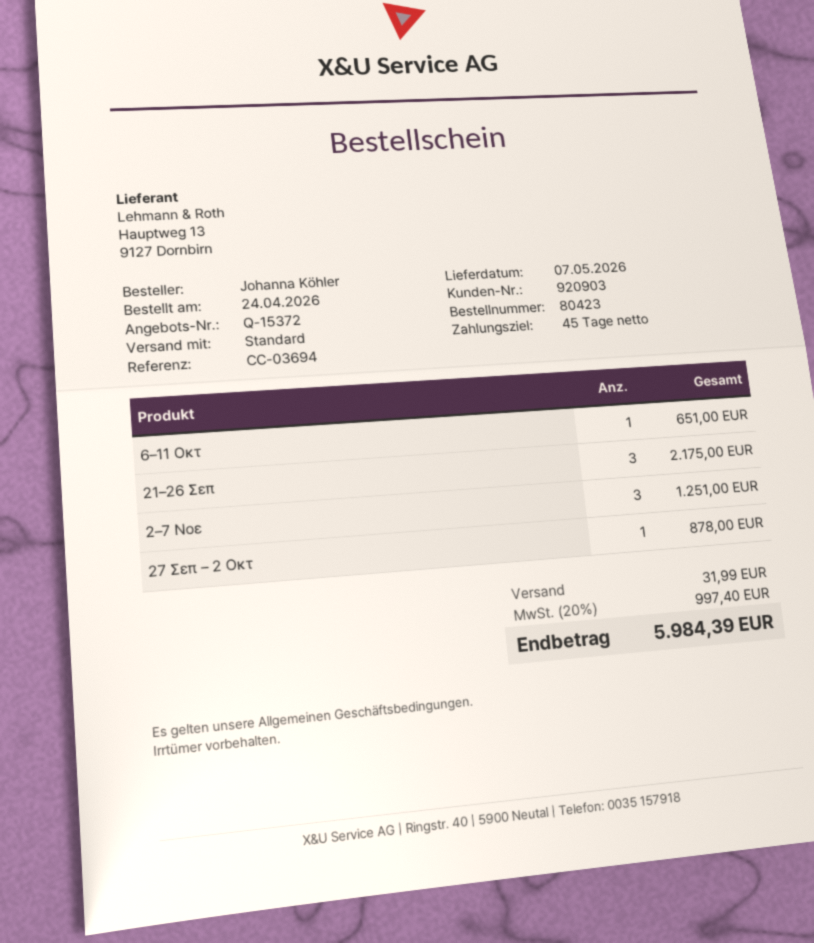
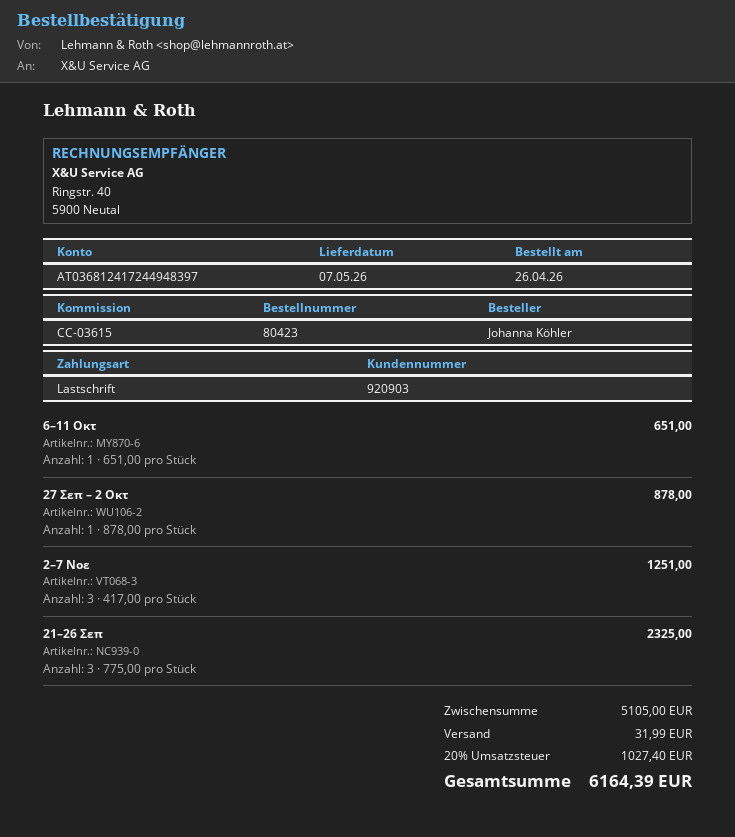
order date: 2026-04-24 -> 2026-04-26
reference: CC-03694 -> CC-03615
21–26 Σεπ: 3 for 2175.00 -> 3 for 2325.00
tax: 20% = 997.40 -> 20% = 1027.40
total: 5984.39 -> 6164.39

